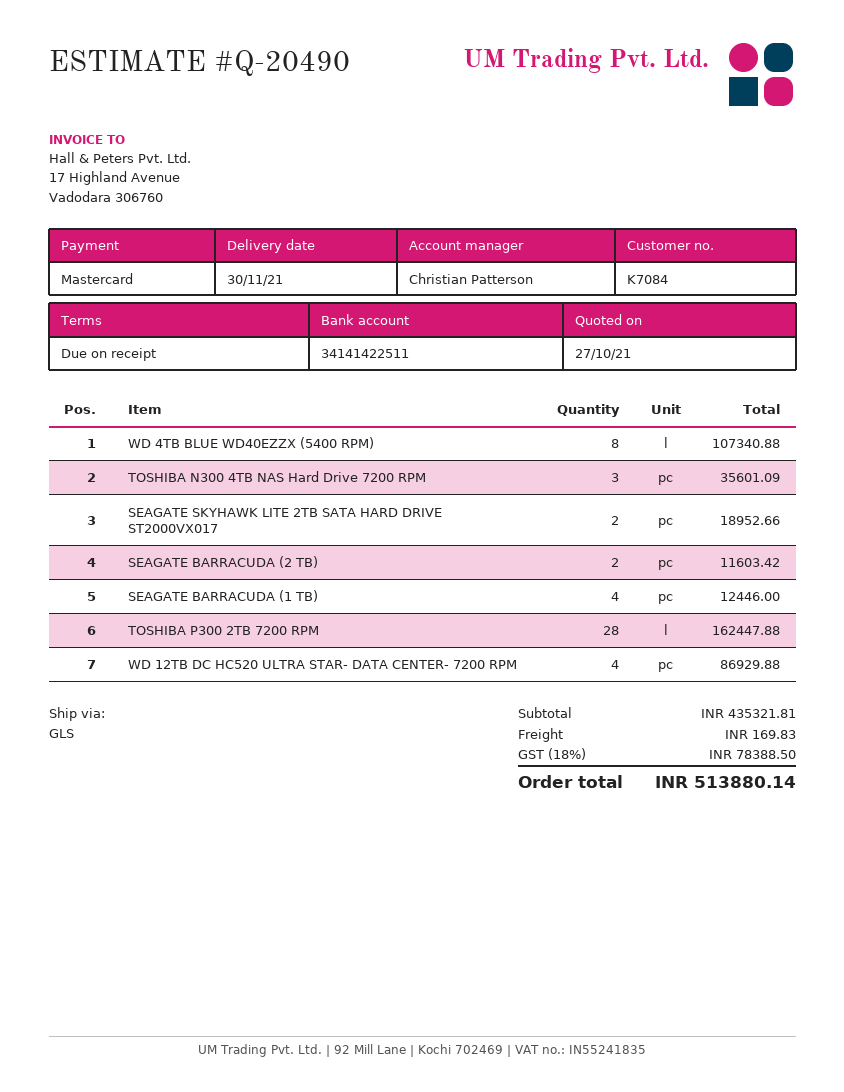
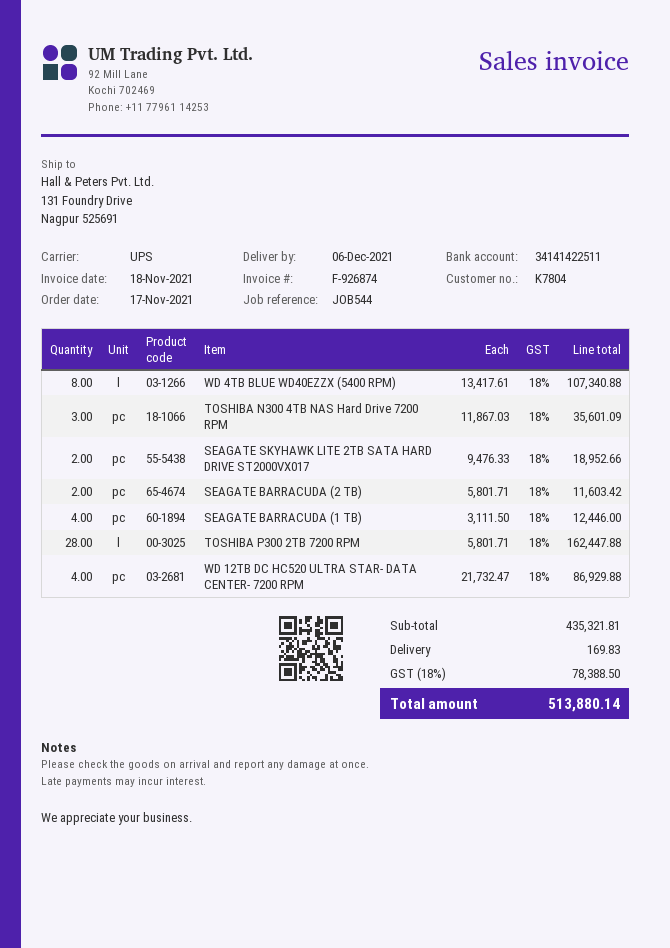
delivery date: 2021-11-30 -> 2021-12-06
customer number: K7084 -> K7804
shipping method: GLS -> UPS

